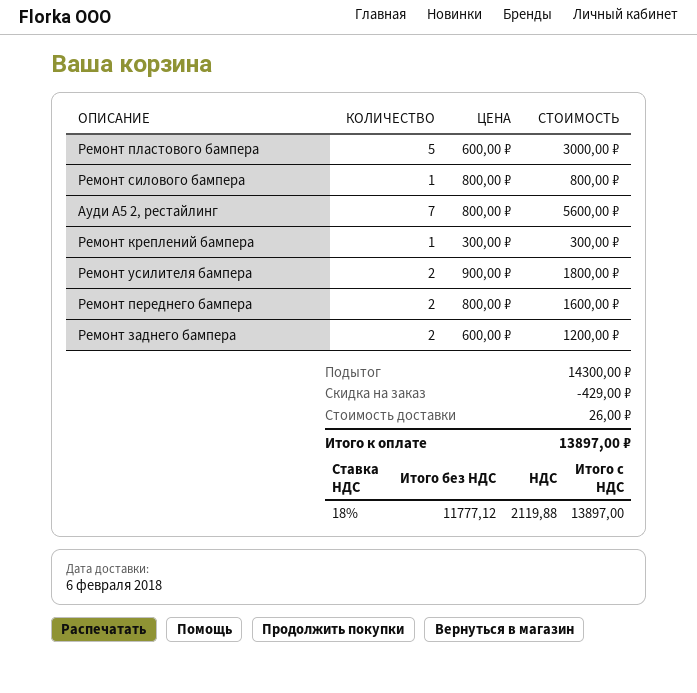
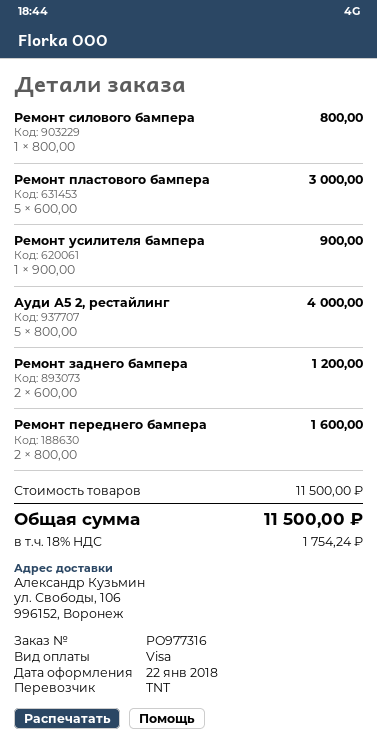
Ауди А5 2, рестайлинг: 7 x 800.00 = 5600.00 -> 5 x 800.00 = 4000.00
Ремонт креплений бампера: 1 x 300.00 = 300.00 -> none
Ремонт усилителя бампера: 2 x 900.00 = 1800.00 -> 1 x 900.00 = 900.00
subtotal: 14300.00 -> 11500.00
discount: 429.00 -> none
shipping: 26.00 -> none
tax: 18% = 2119.88 -> 18% = 1754.24
total: 13897.00 -> 11500.00

